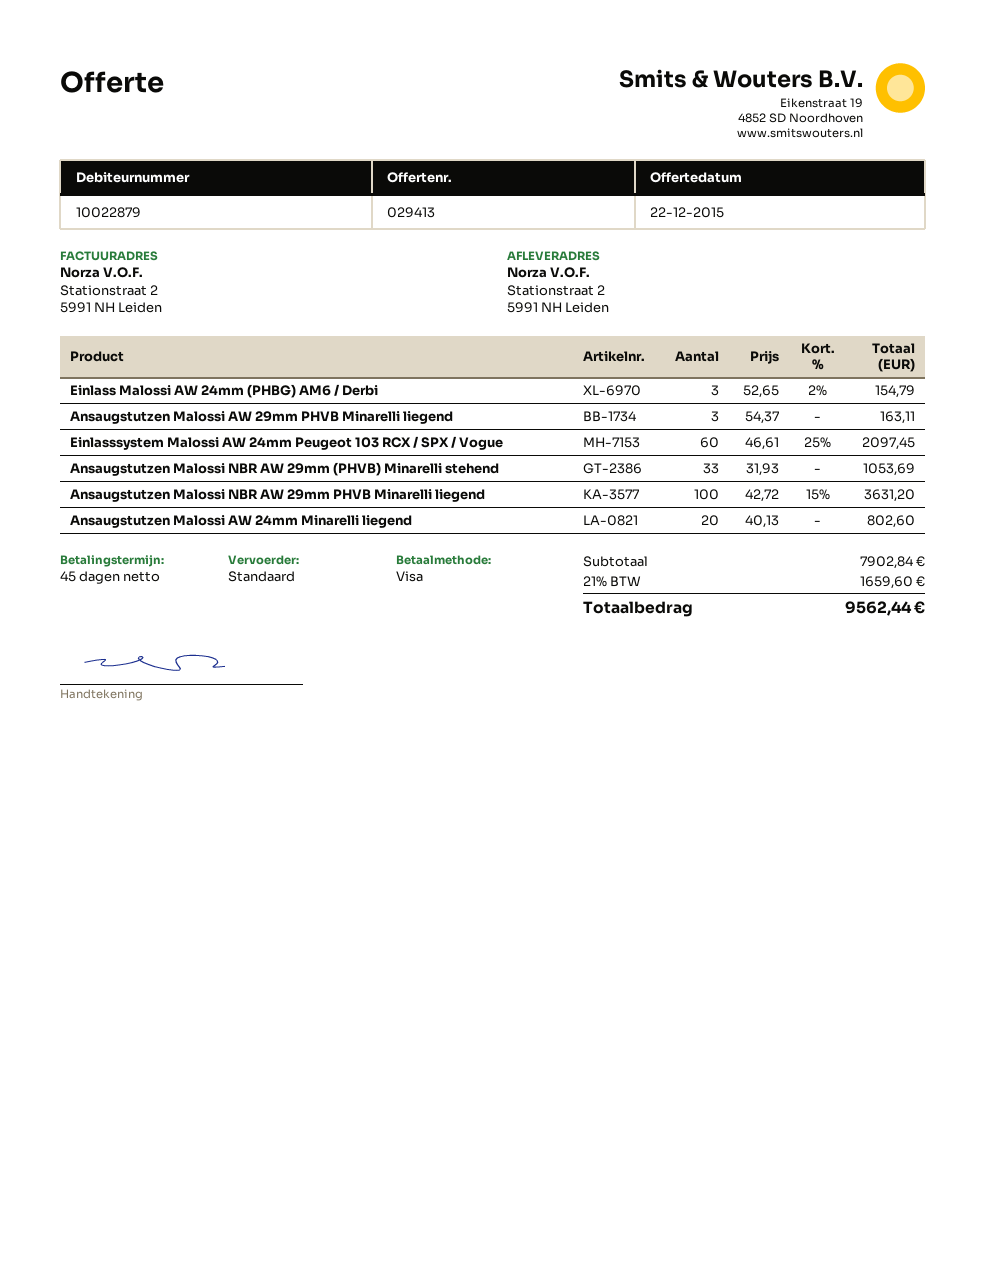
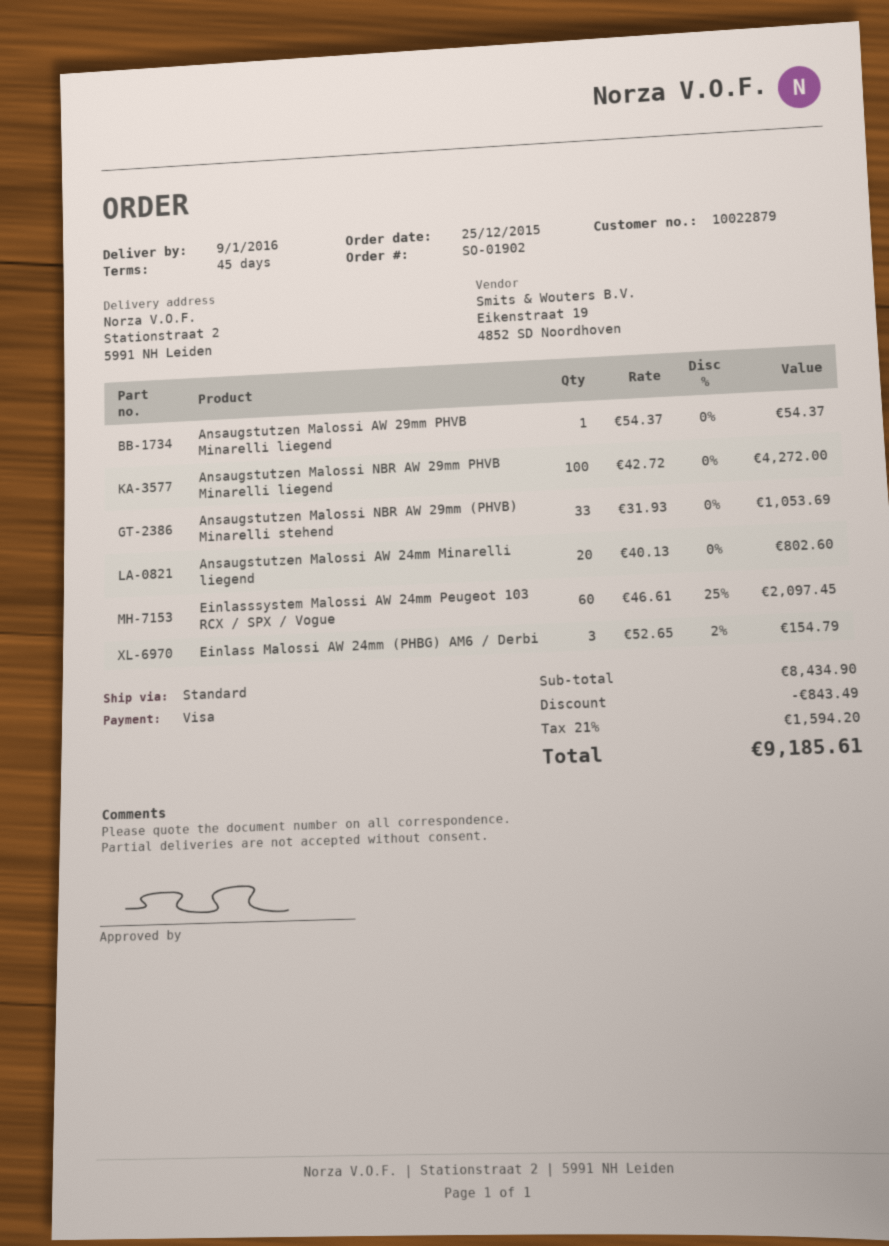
Ansaugstutzen Malossi AW 29mm PHVB Minarelli liegend: 3 x 54.37 = 163.11 -> 1 x 54.37 = 54.37
Ansaugstutzen Malossi NBR AW 29mm PHVB Minarelli liegend: 100 x 42.72 - 15% = 3631.20 -> 100 x 42.72 = 4272.00
subtotal: 7902.84 -> 8434.90
discount: none -> 843.49
tax: 21% = 1659.60 -> 21% = 1594.20
total: 9562.44 -> 9185.61

